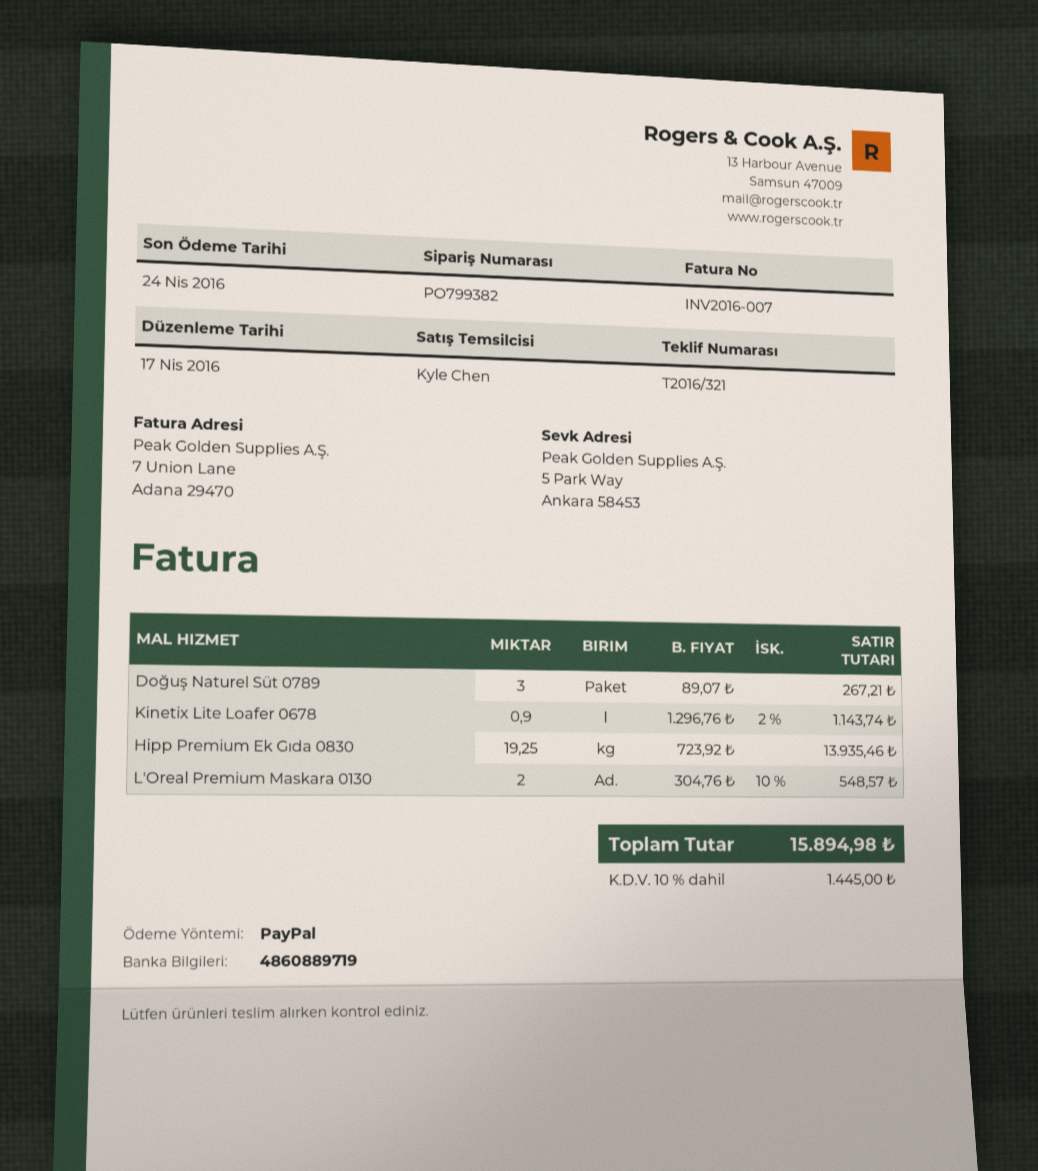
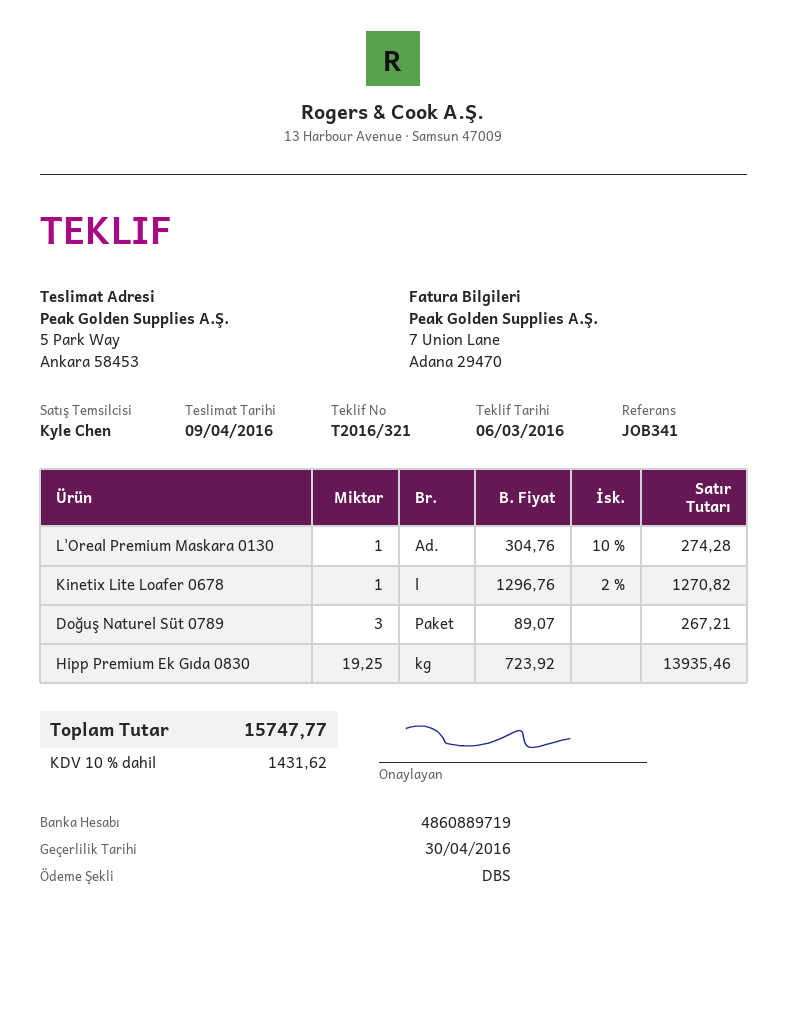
payment method: PayPal -> direct debit
Kinetix Lite Loafer 0678: 0.9 x 1296.76 - 2% = 1143.74 -> 1 x 1296.76 - 2% = 1270.82
L'Oreal Premium Maskara 0130: 2 x 304.76 - 10% = 548.57 -> 1 x 304.76 - 10% = 274.28
tax: 10% = 1445.00 -> 10% = 1431.62
total: 15894.98 -> 15747.77

